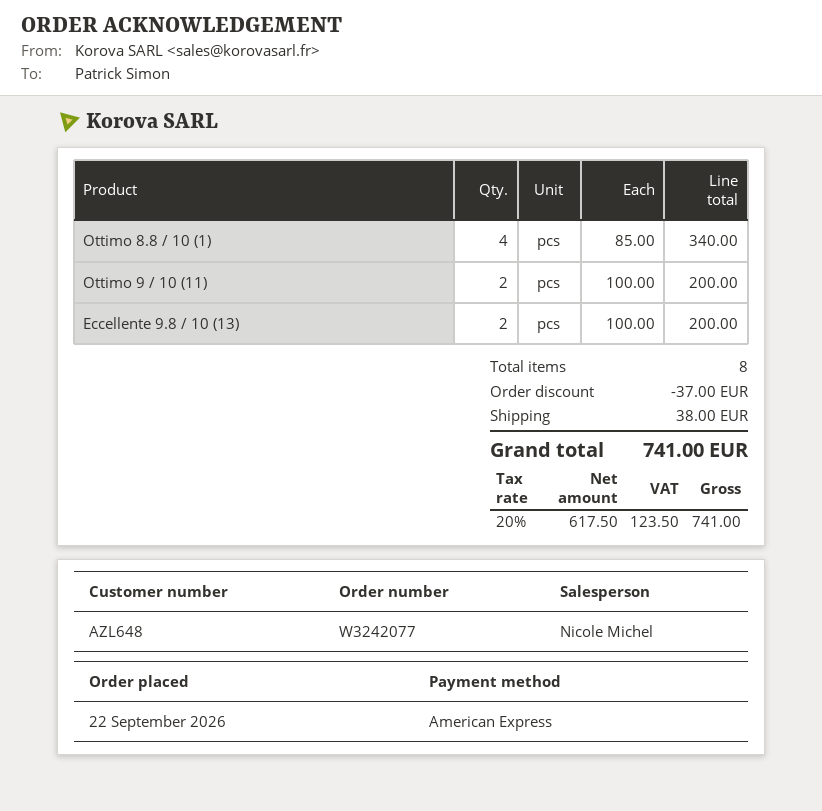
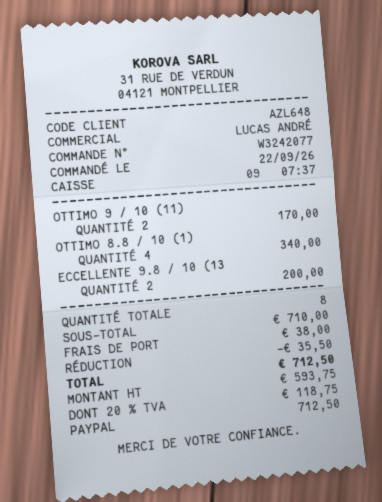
sales rep: Nicole Michel -> LUCAS ANDRÉ
payment method: American Express -> PayPal
Ottimo 9 / 10 (11): 2 for 200.00 -> 2 for 170.00
discount: 37.00 -> 35.50
net: 617.50 -> 593.75
tax: 20% = 123.50 -> 20% = 118.75
total: 741.00 -> 712.50

